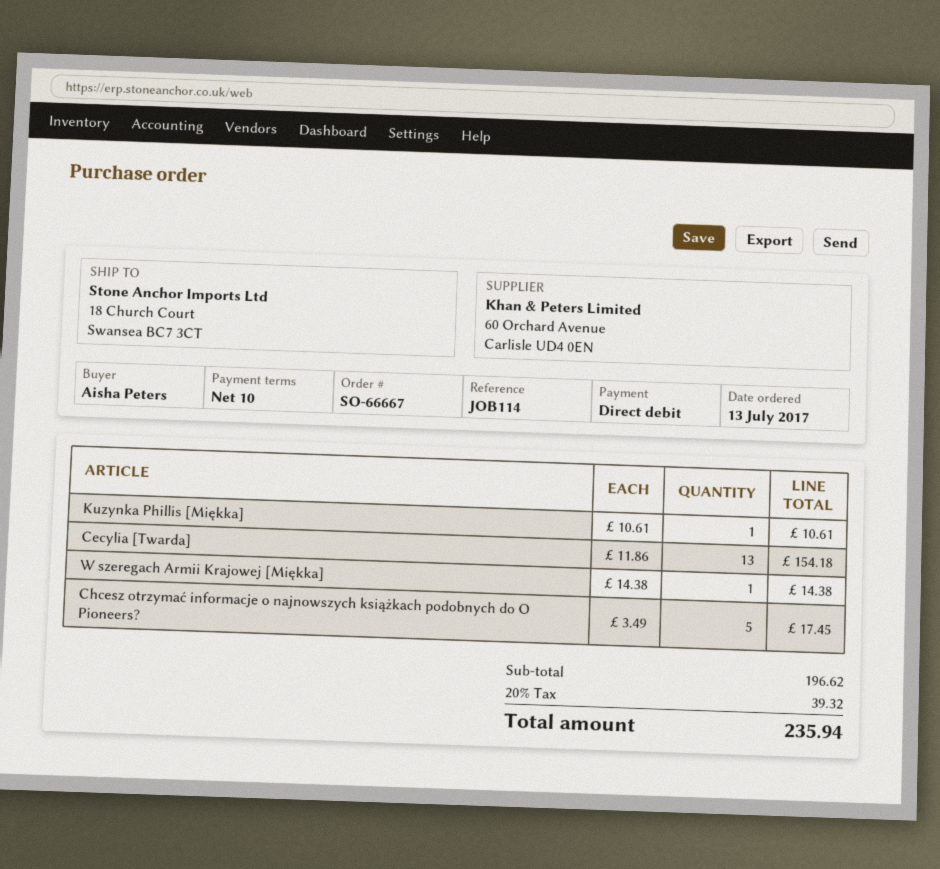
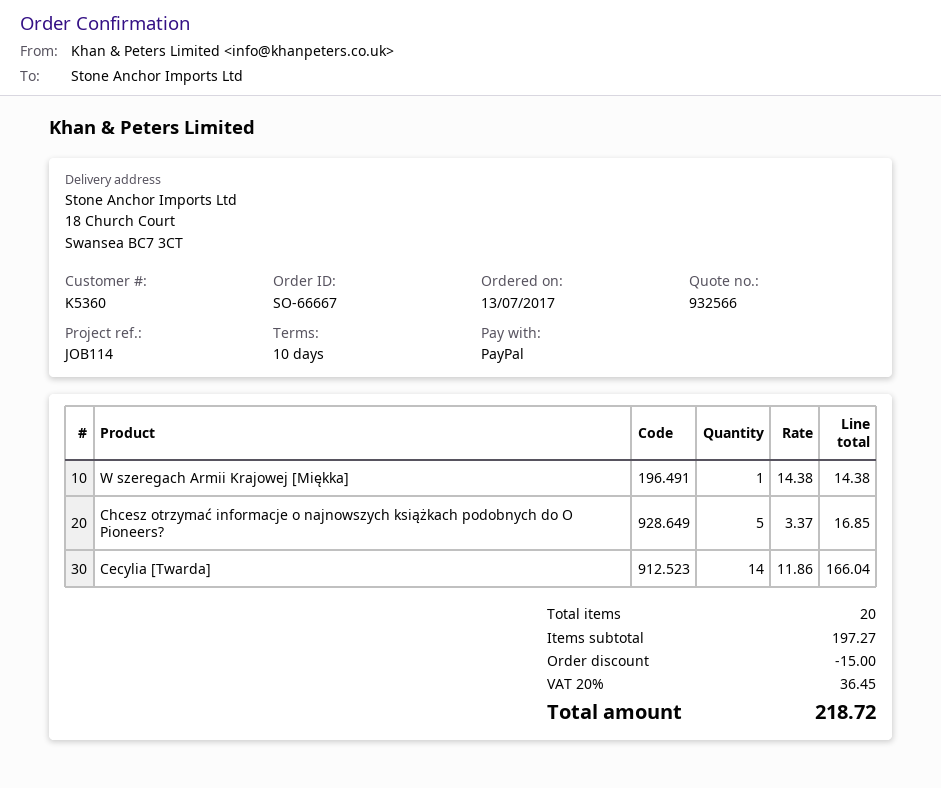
payment method: direct debit -> PayPal
Kuzynka Phillis [Miękka]: 1 x 10.61 = 10.61 -> none
Cecylia [Twarda]: 13 x 11.86 = 154.18 -> 14 x 11.86 = 166.04
Chcesz otrzymać informacje o najnowszych książkach podobnych do O Pioneers?: 5 x 3.49 = 17.45 -> 5 x 3.37 = 16.85
subtotal: 196.62 -> 197.27
discount: none -> 15.00
tax: 20% = 39.32 -> 20% = 36.45
total: 235.94 -> 218.72

